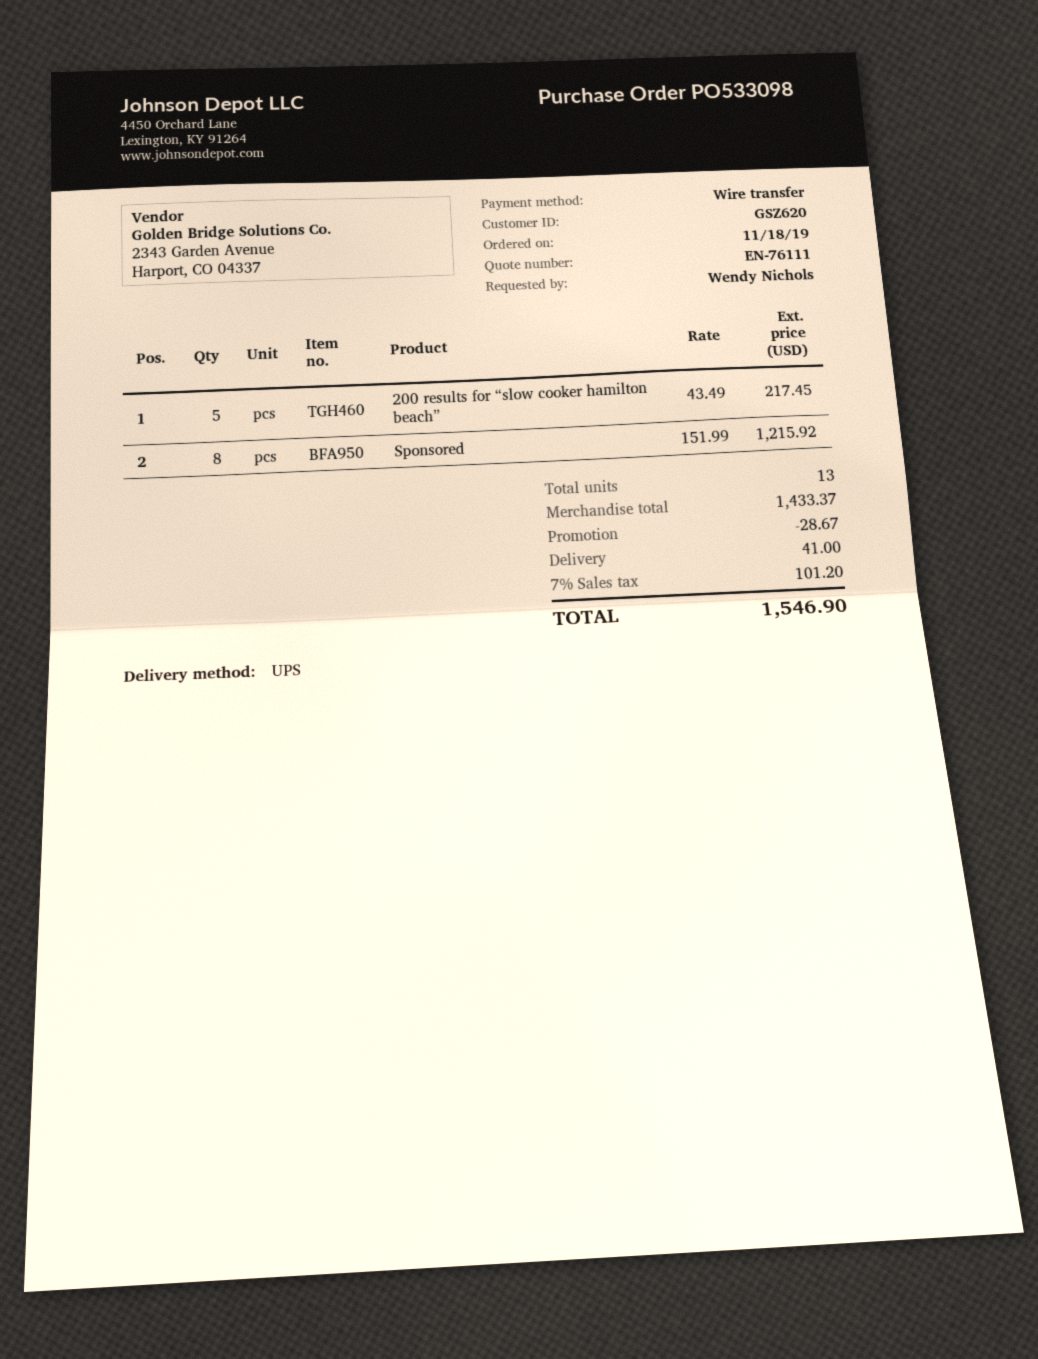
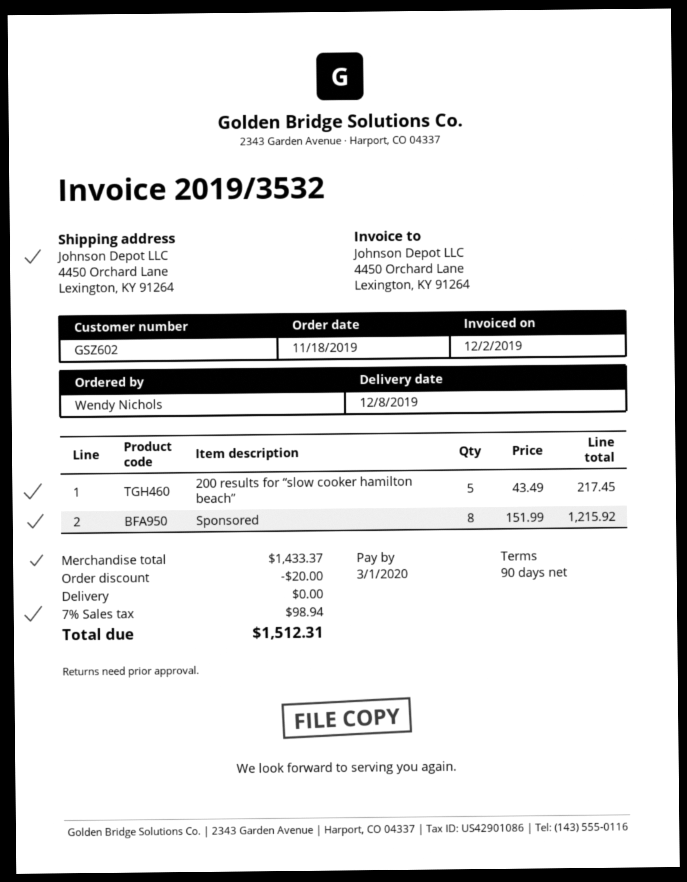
customer number: GSZ620 -> GSZ602
discount: 28.67 -> 20.00
shipping: 41.00 -> 0.00
tax: 7% = 101.20 -> 7% = 98.94
total: 1546.90 -> 1512.31

